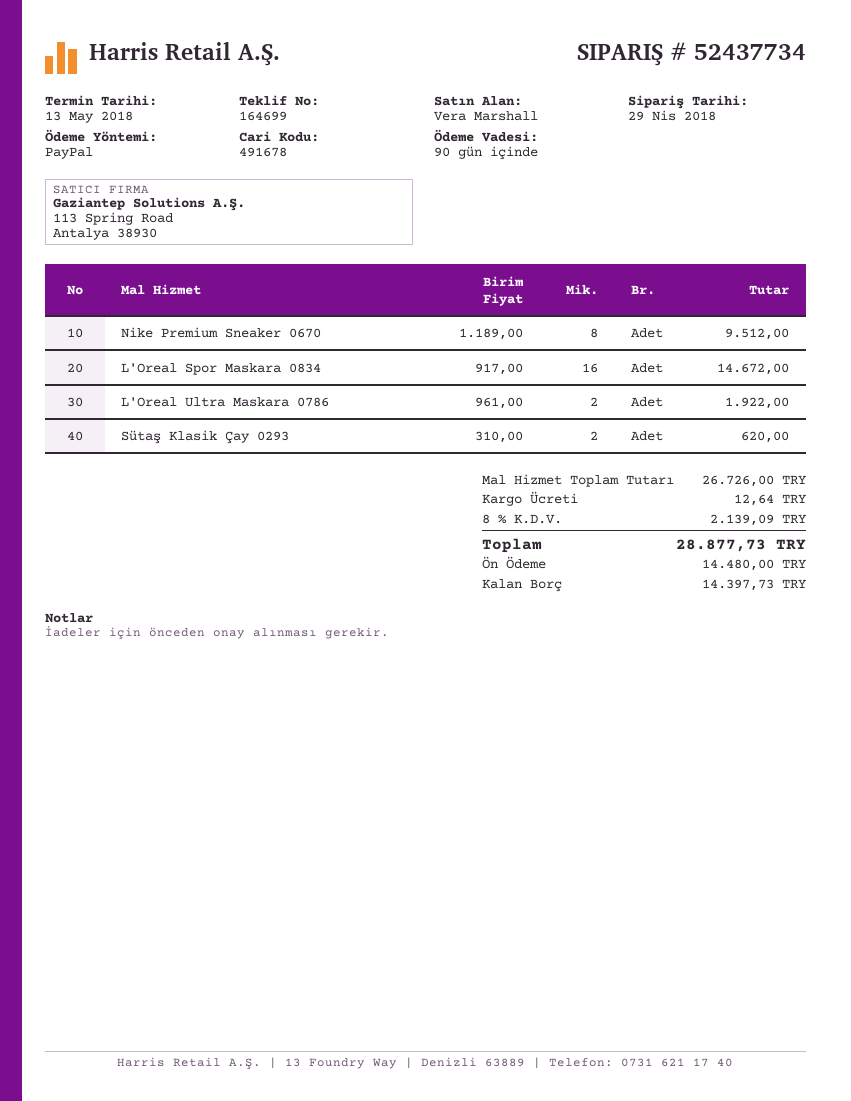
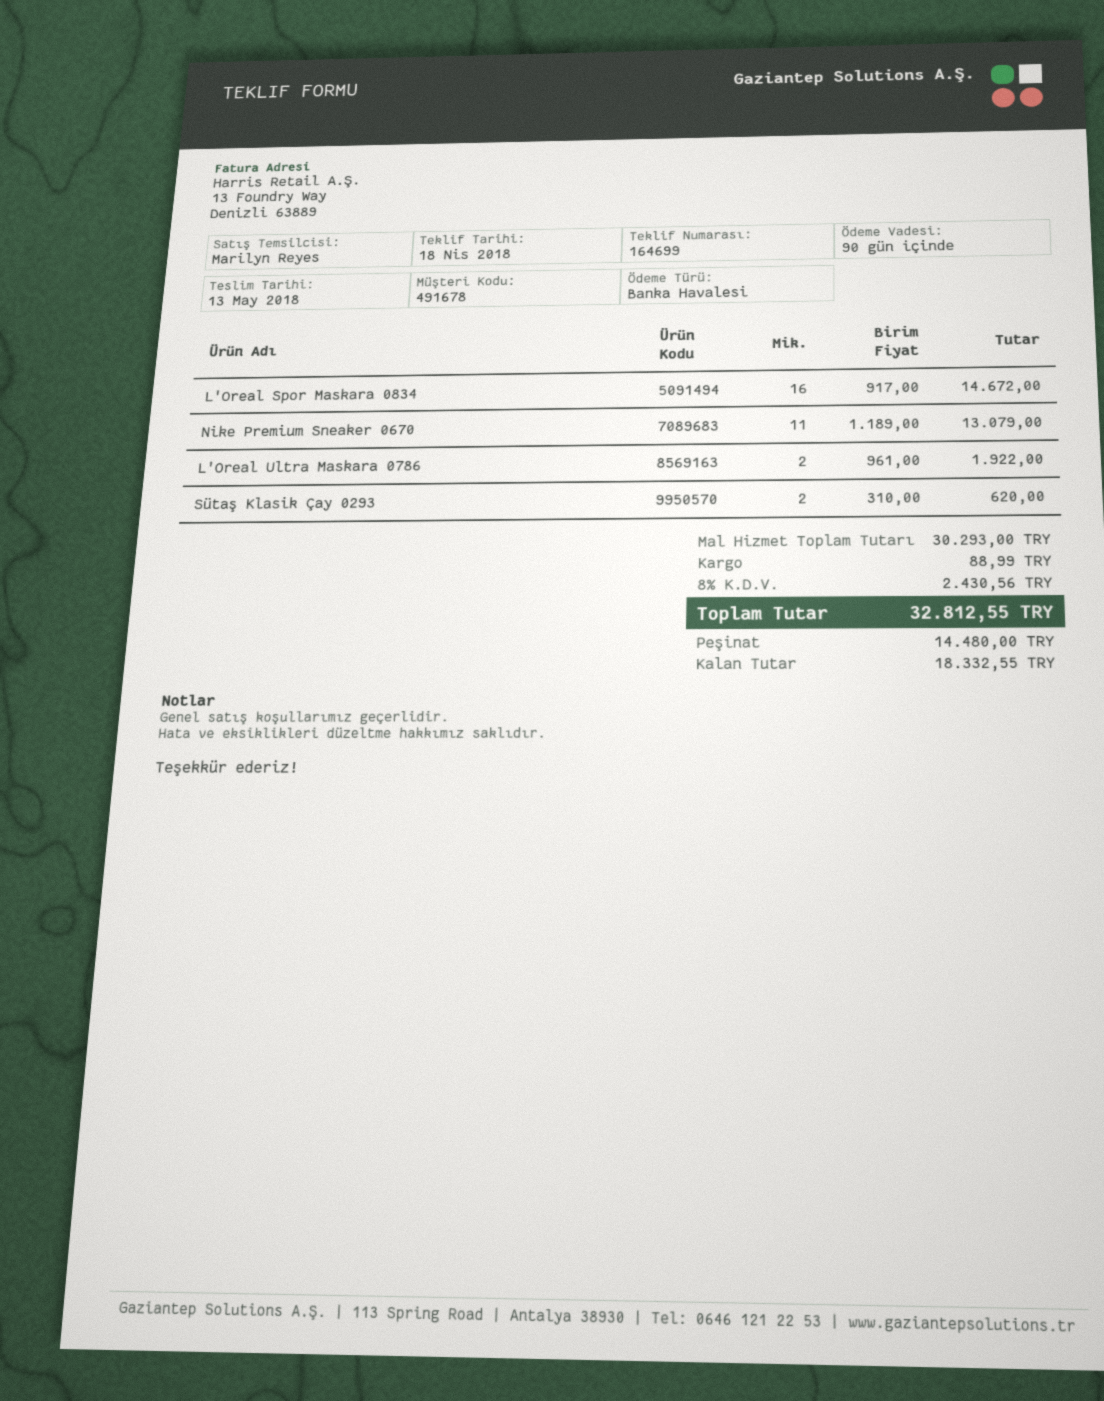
payment method: PayPal -> bank transfer
Nike Premium Sneaker 0670: 8 x 1189.00 = 9512.00 -> 11 x 1189.00 = 13079.00
subtotal: 26726.00 -> 30293.00
shipping: 12.64 -> 88.99
tax: 8% = 2139.09 -> 8% = 2430.56
total: 28877.73 -> 32812.55
balance: 14397.73 -> 18332.55

